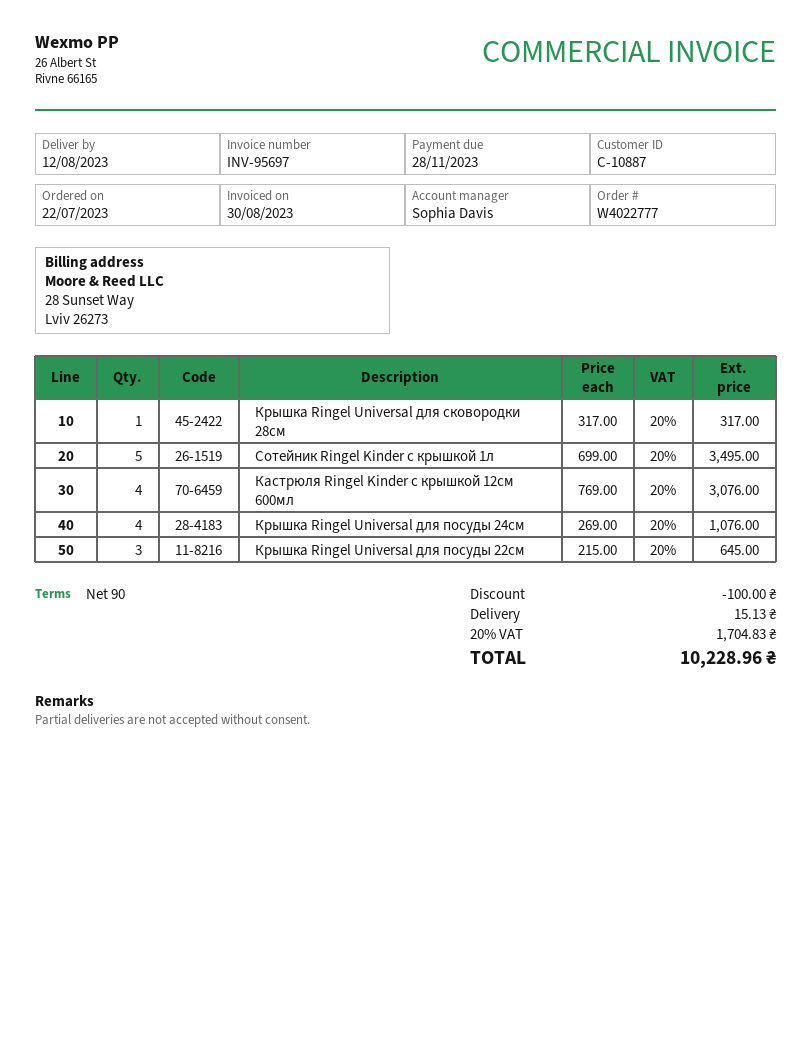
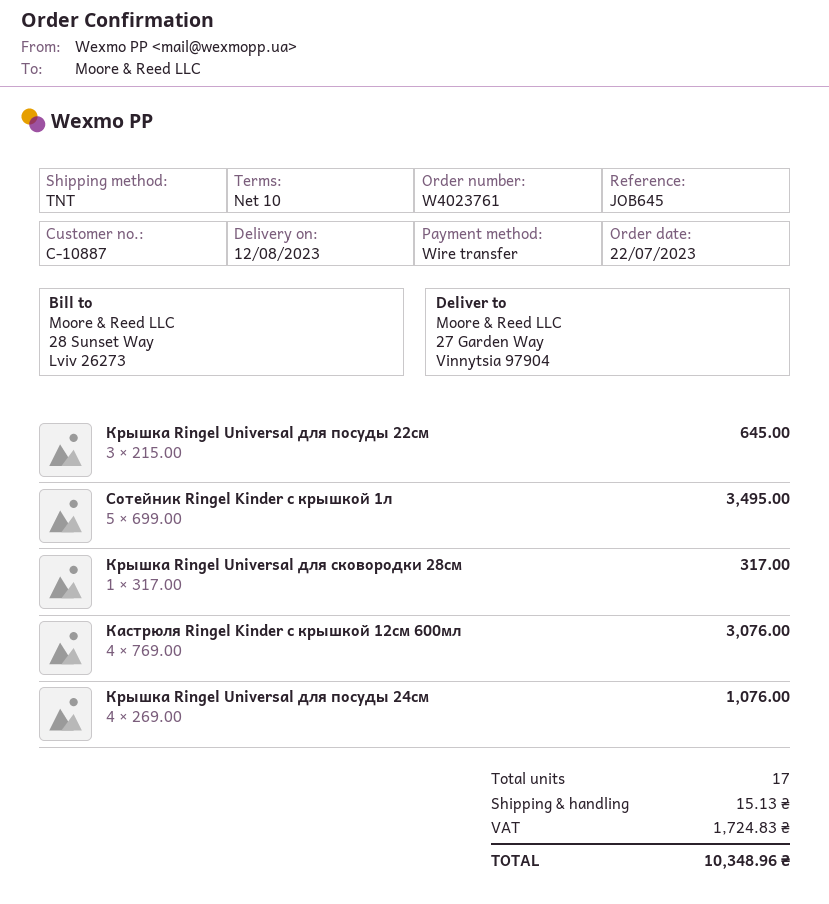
order number: W4022777 -> W4023761
payment terms: 90 days -> 10 days
discount: 100.00 -> none
tax: 1704.83 -> 1724.83
total: 10228.96 -> 10348.96

